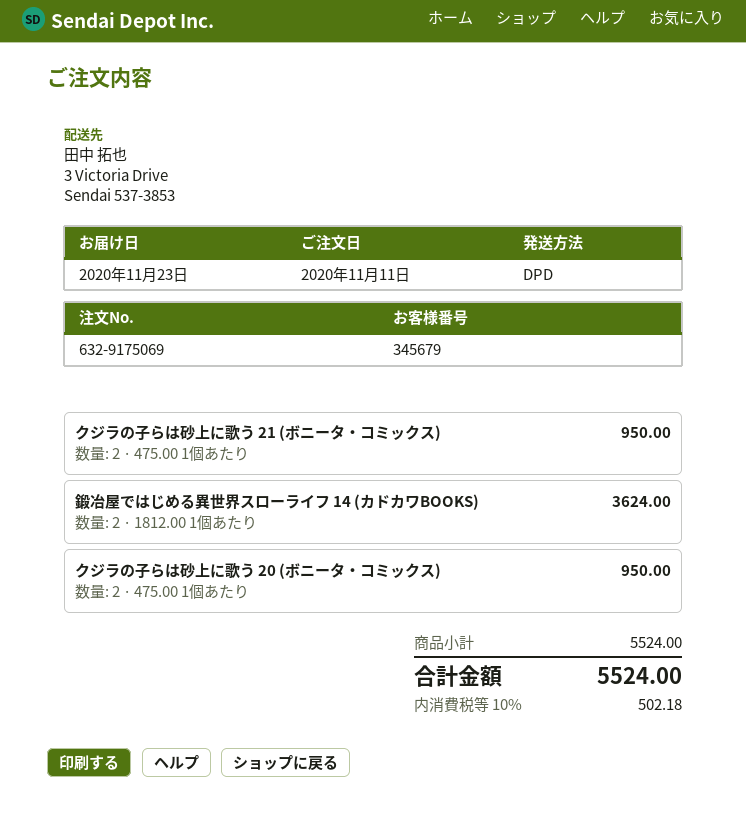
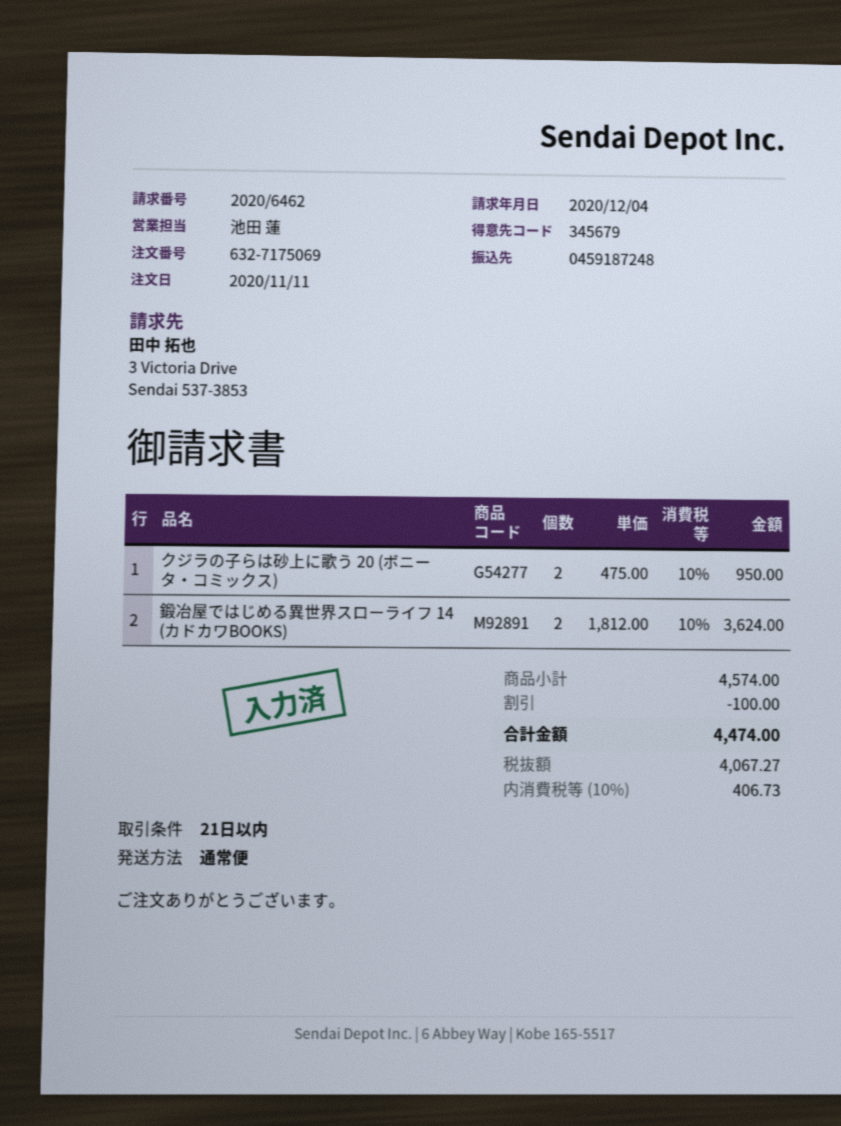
order number: 632-9175069 -> 632-7175069
shipping method: DPD -> standard
クジラの子らは砂上に歌う 21 (ボニータ・コミックス): 2 x 475.00 = 950.00 -> none
subtotal: 5524.00 -> 4574.00
discount: none -> 100.00
tax: 10% = 502.18 -> 10% = 406.73
total: 5524.00 -> 4474.00

